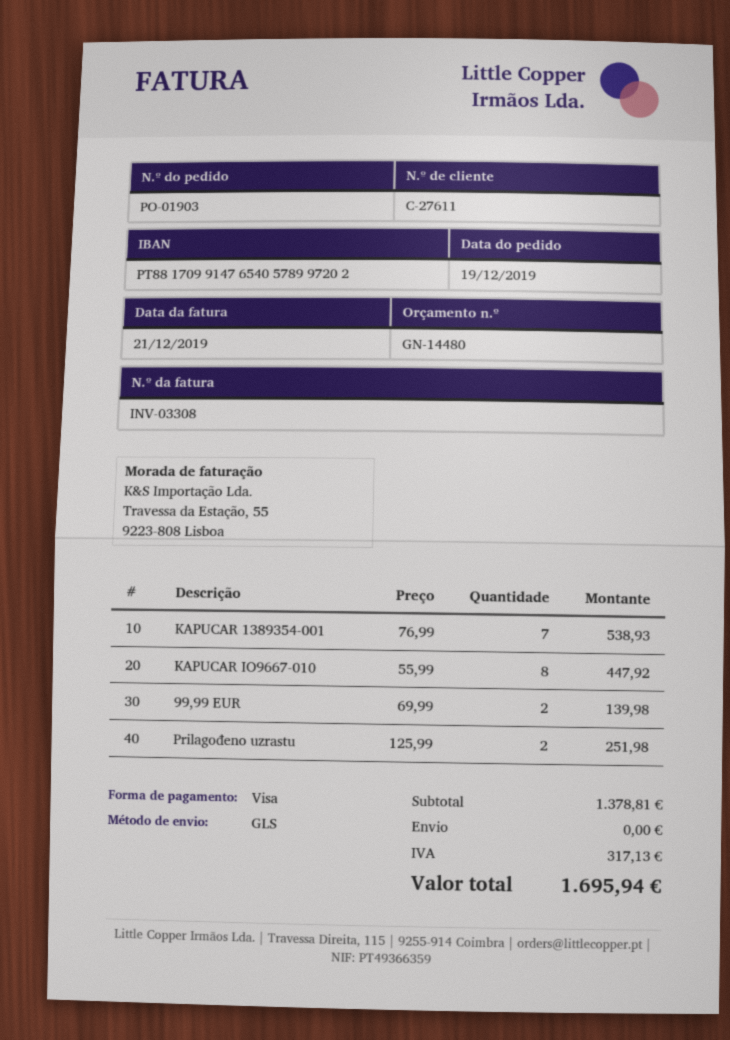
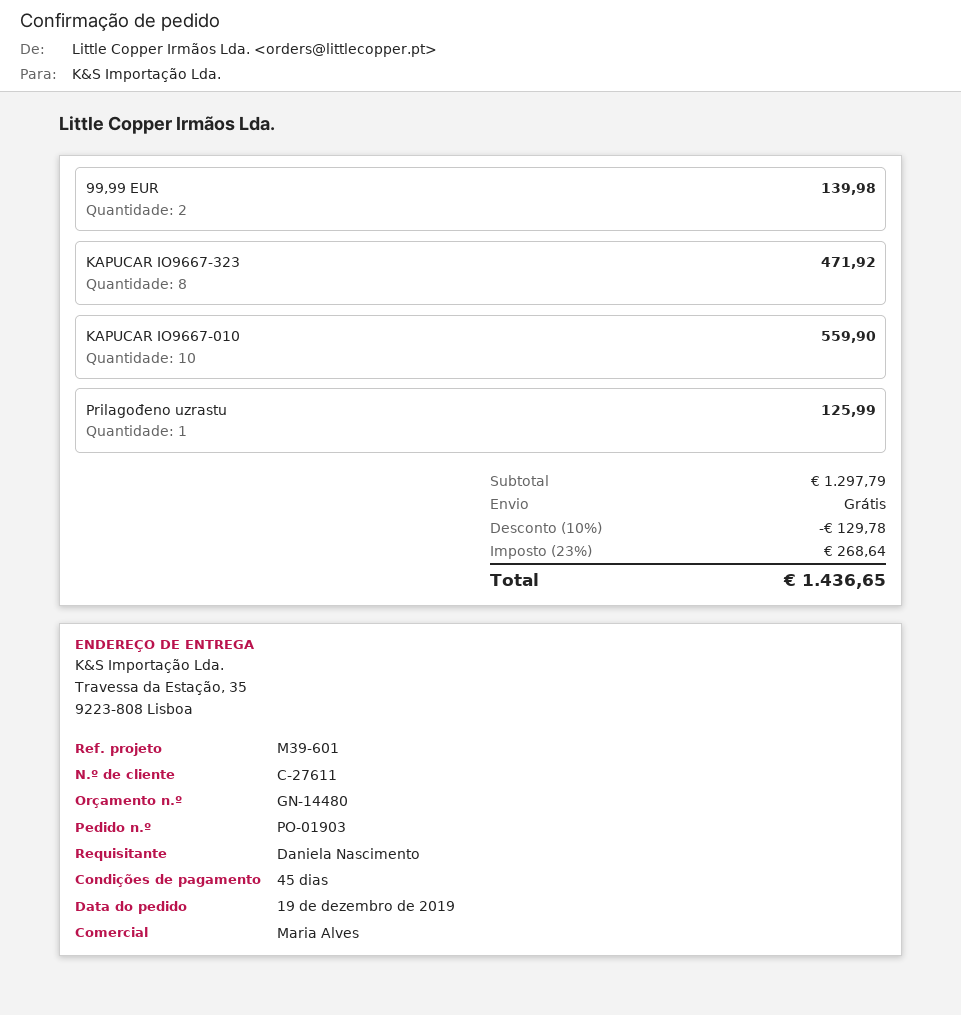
KAPUCAR 1389354-001: 7 for 538.93 -> none
KAPUCAR IO9667-010: 8 for 447.92 -> 10 for 559.90
Prilagođeno uzrastu: 2 for 251.98 -> 1 for 125.99
KAPUCAR IO9667-323: none -> 8 for 471.92
subtotal: 1378.81 -> 1297.79
discount: none -> 10% = 129.78
tax: 317.13 -> 268.64
total: 1695.94 -> 1436.65

